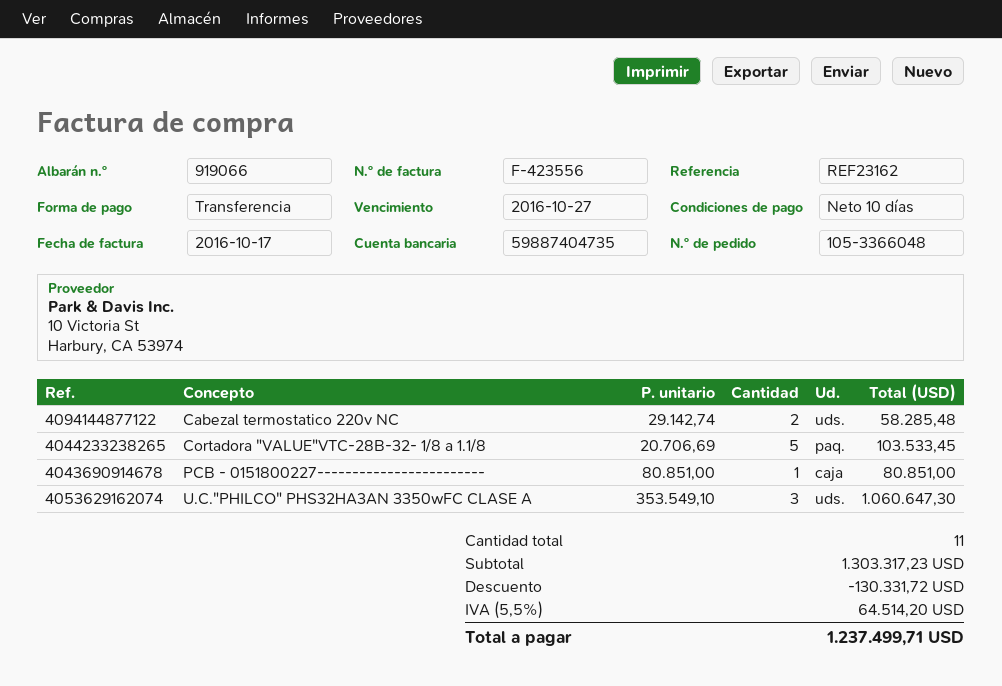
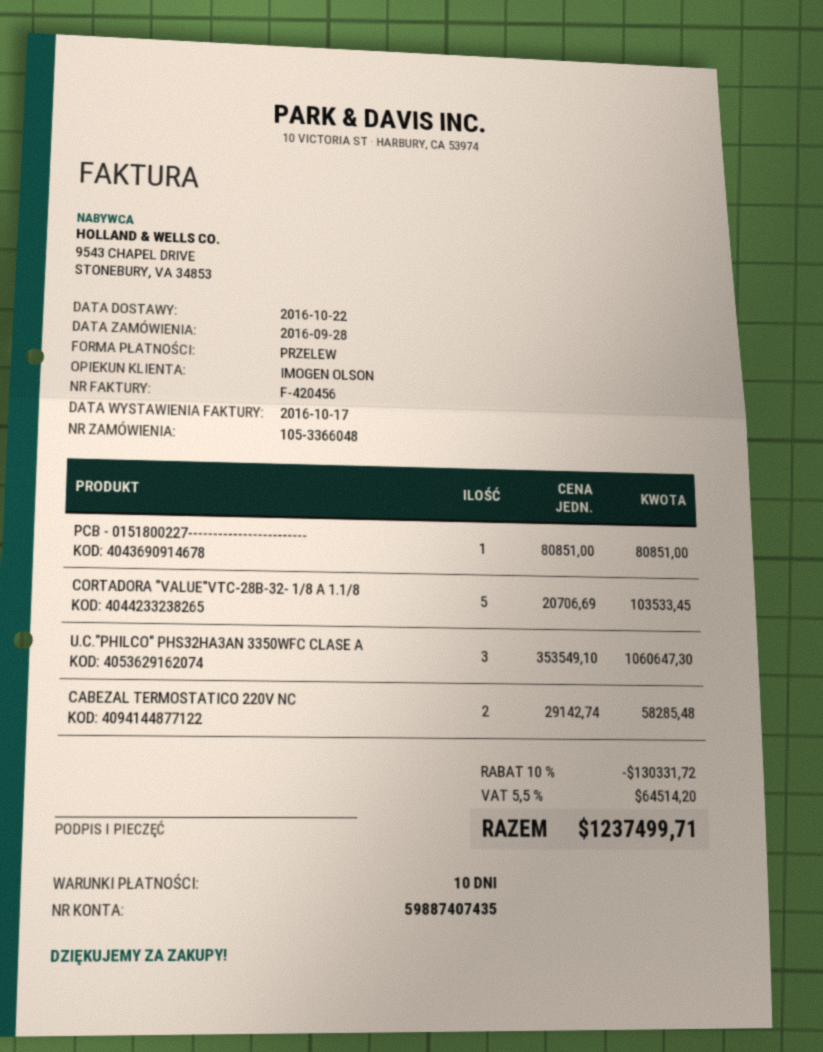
invoice number: F-423556 -> F-420456
bank account: 59887404735 -> 59887407435

